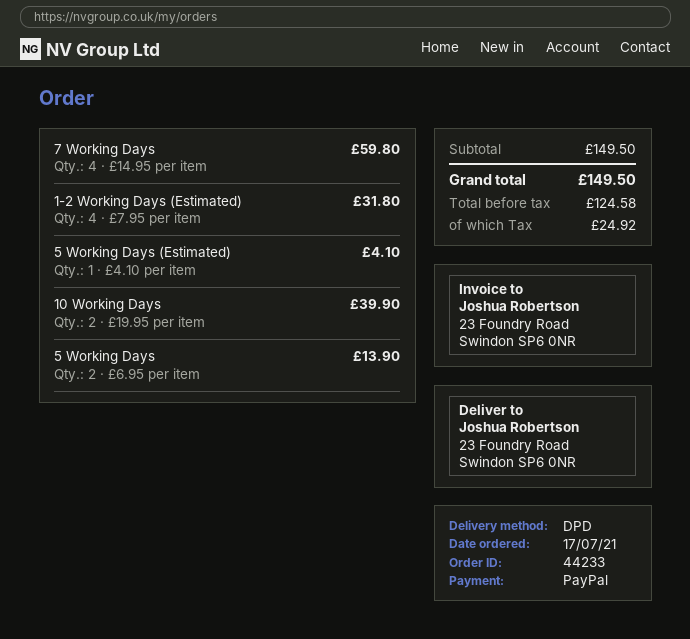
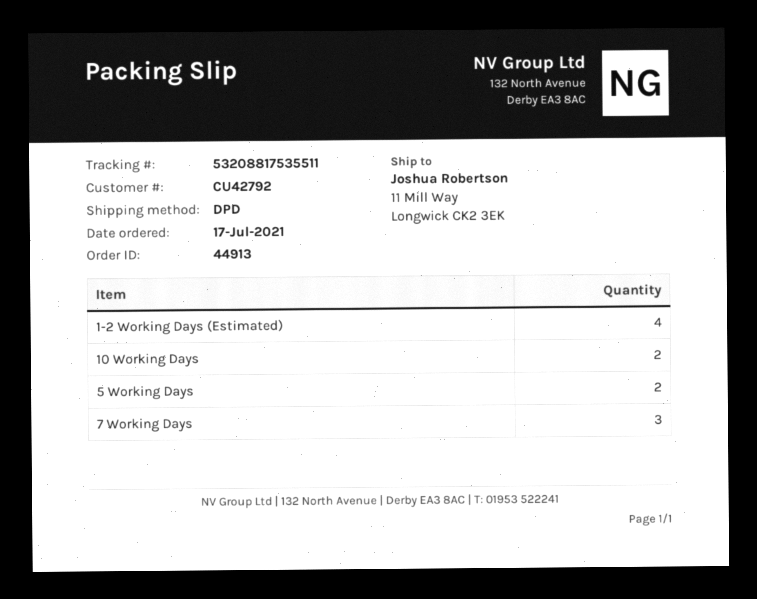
order number: 44233 -> 44913
ship to: 23 Foundry Road, Swindon SP6 0NR -> 11 Mill Way, Longwick CK2 3EK
7 Working Days: 4 -> 3
5 Working Days (Estimated): 1 -> none

